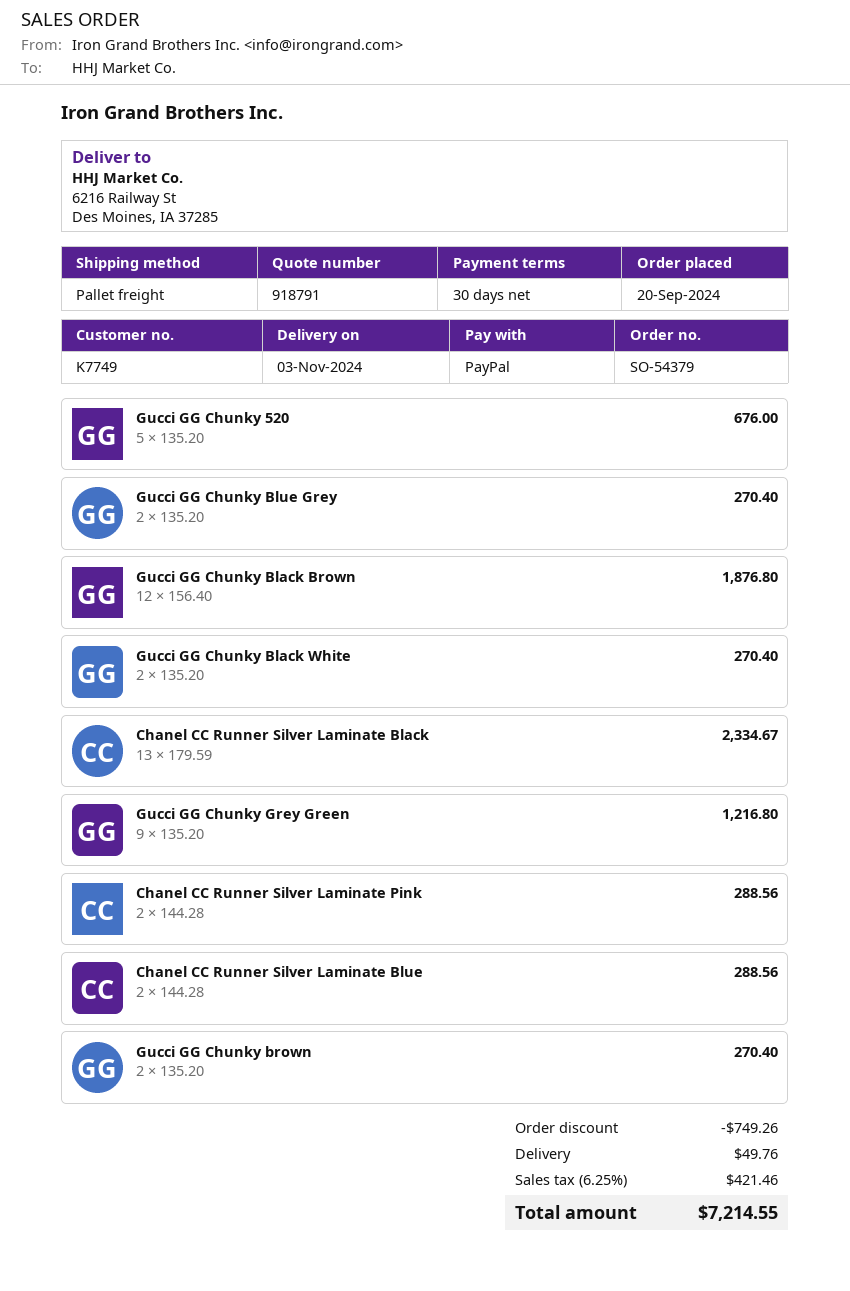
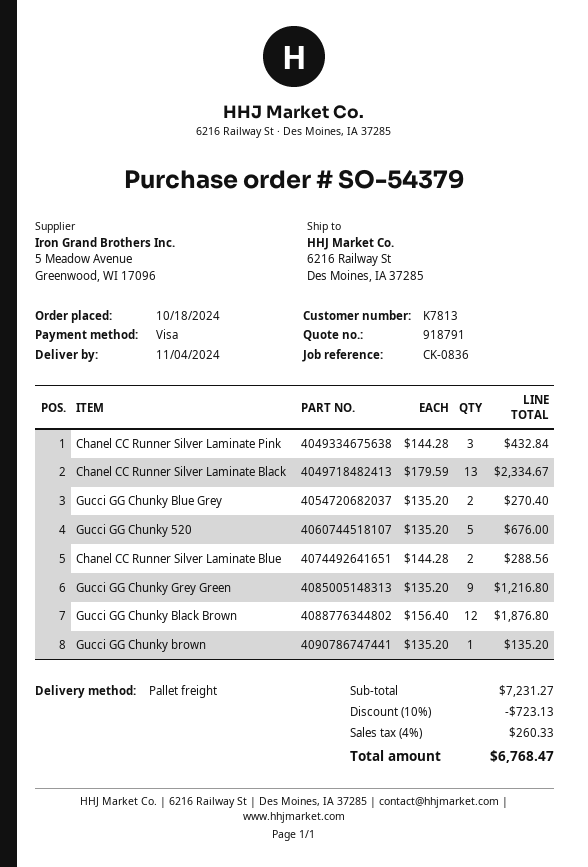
order date: 2024-09-20 -> 2024-10-18
delivery date: 2024-11-03 -> 2024-11-04
customer number: K7749 -> K7813
payment method: PayPal -> Visa
Gucci GG Chunky Black White: 2 x 135.20 = 270.40 -> none
Chanel CC Runner Silver Laminate Pink: 2 x 144.28 = 288.56 -> 3 x 144.28 = 432.84
Gucci GG Chunky brown: 2 x 135.20 = 270.40 -> 1 x 135.20 = 135.20
discount: 749.26 -> 723.13
shipping: 49.76 -> none
tax: 6.25% = 421.46 -> 4% = 260.33
total: 7214.55 -> 6768.47

